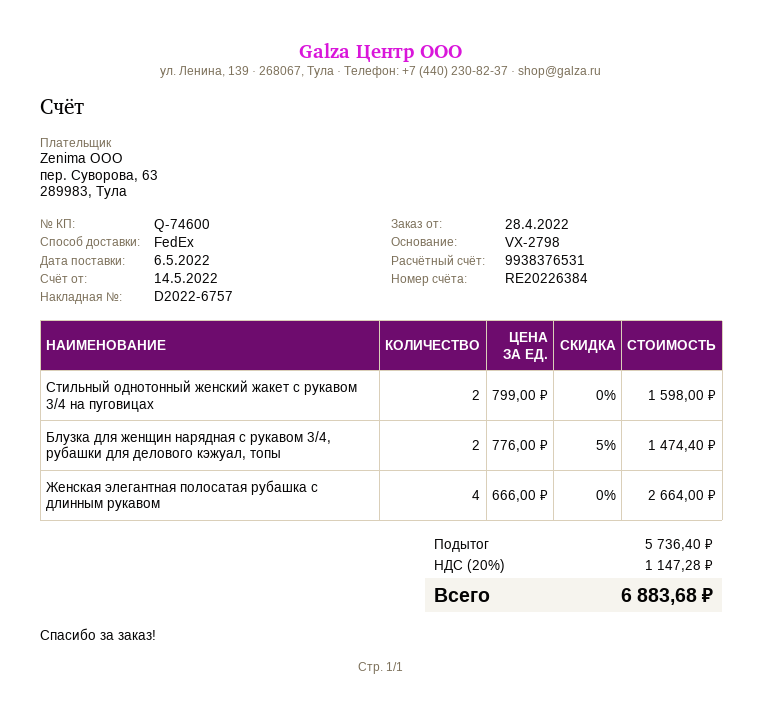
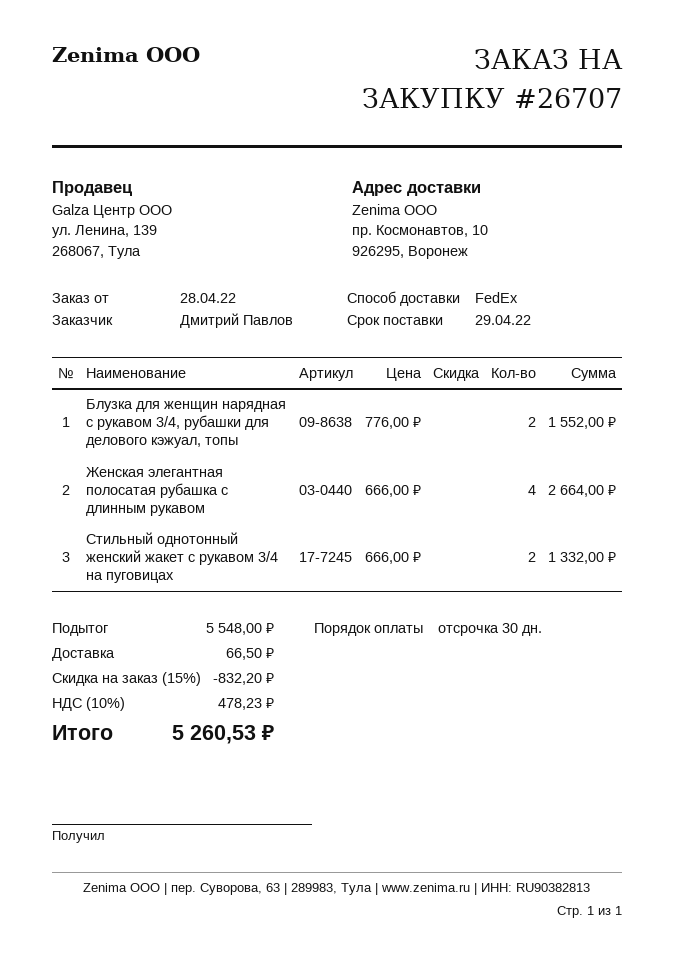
delivery date: 2022-05-06 -> 2022-04-29
Стильный однотонный женский жакет с рукавом 3/4 на пуговицах: 2 x 799.00 = 1598.00 -> 2 x 666.00 = 1332.00
Блузка для женщин нарядная с рукавом 3/4, рубашки для делового кэжуал, топы: 2 x 776.00 - 5% = 1474.40 -> 2 x 776.00 = 1552.00
subtotal: 5736.40 -> 5548.00
discount: none -> 15% = 832.20
shipping: none -> 66.50
tax: 20% = 1147.28 -> 10% = 478.23
total: 6883.68 -> 5260.53

